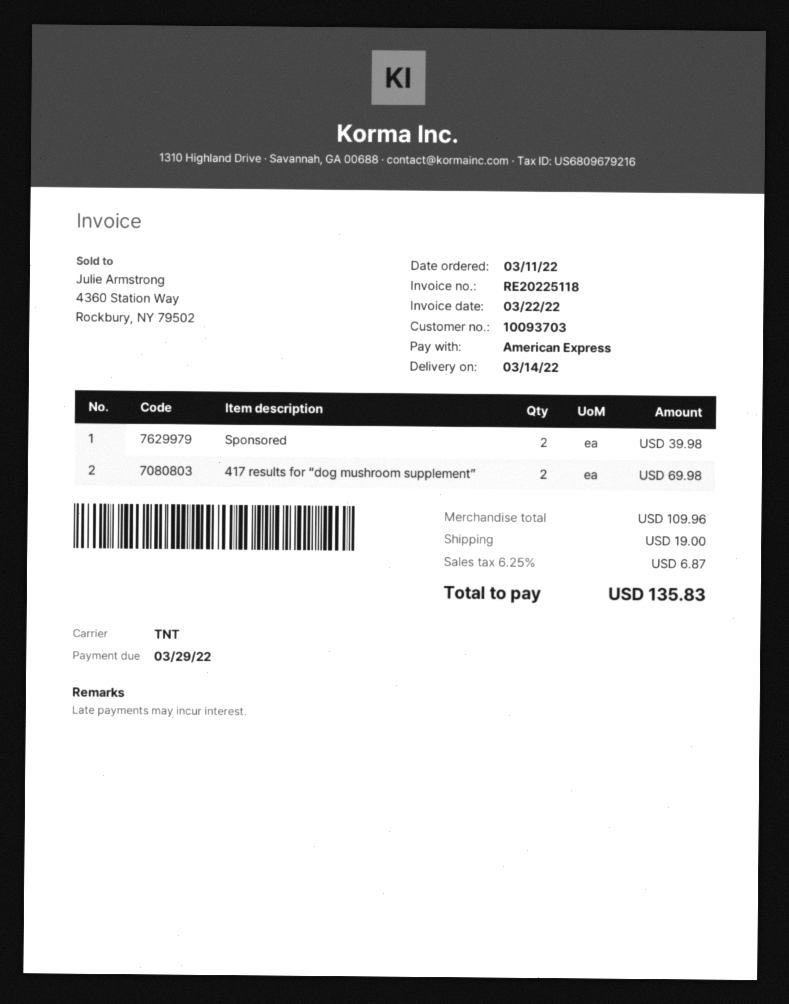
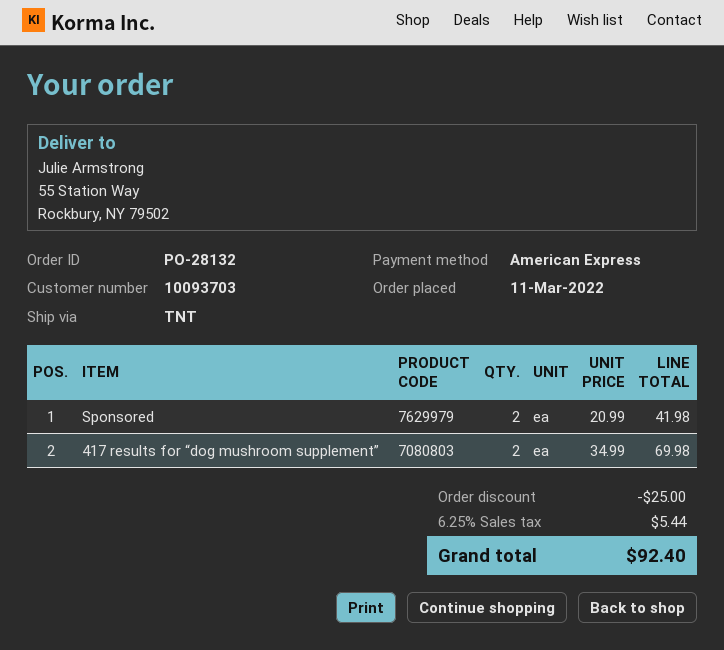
Sponsored: 2 for 39.98 -> 2 for 41.98
discount: none -> 25.00
shipping: 19.00 -> none
tax: 6.25% = 6.87 -> 6.25% = 5.44
total: 135.83 -> 92.40

